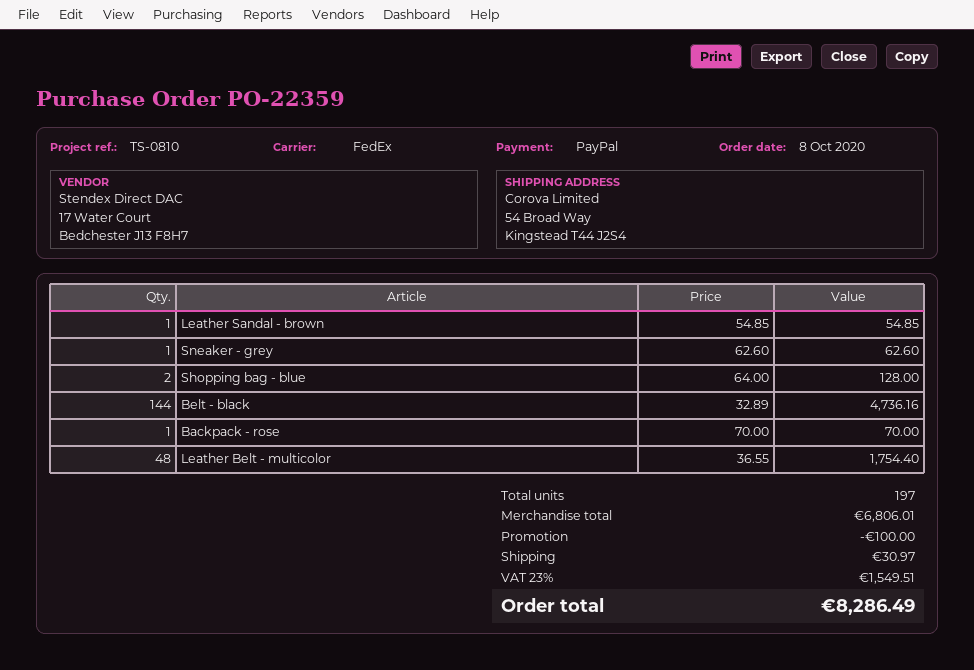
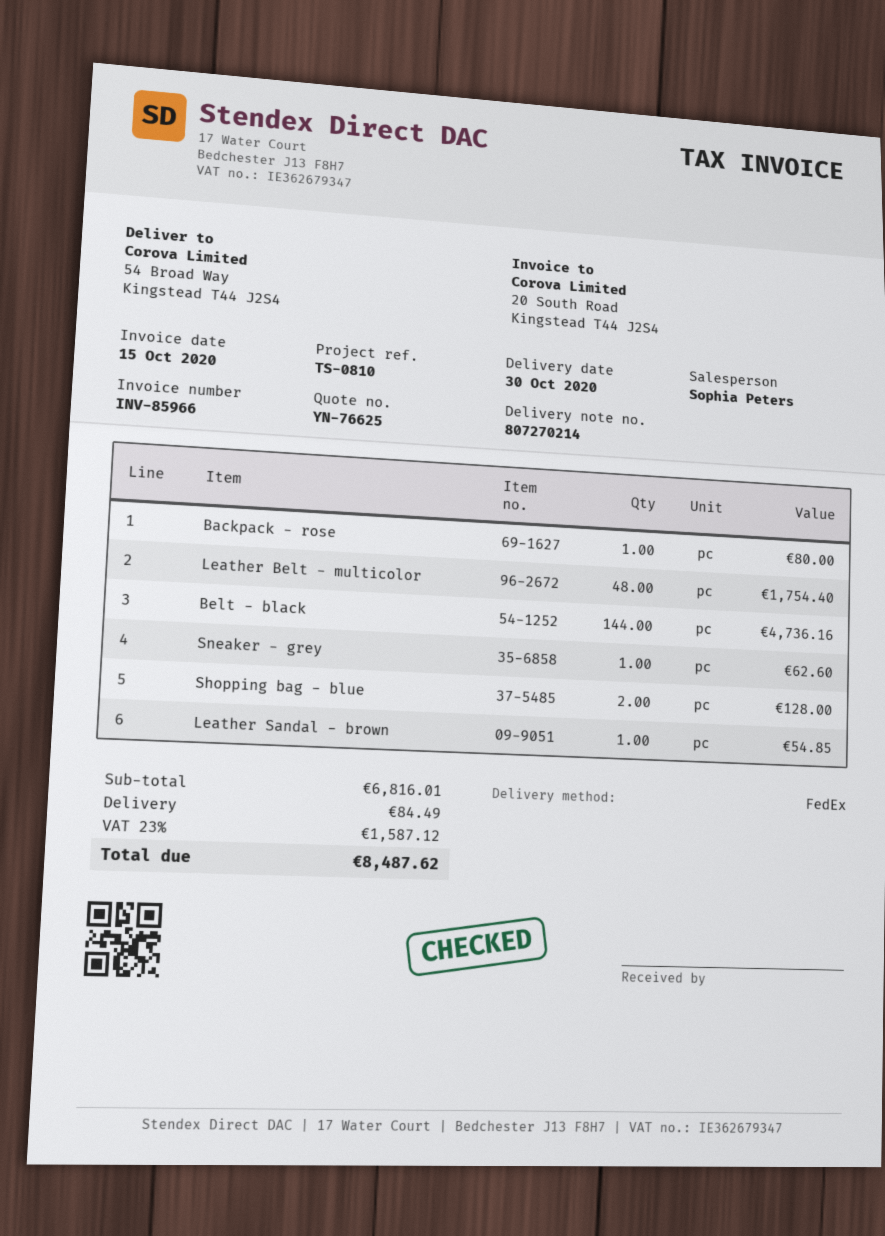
Backpack - rose: 1 for 70.00 -> 1 for 80.00
subtotal: 6806.01 -> 6816.01
discount: 100.00 -> none
shipping: 30.97 -> 84.49
tax: 23% = 1549.51 -> 23% = 1587.12
total: 8286.49 -> 8487.62

